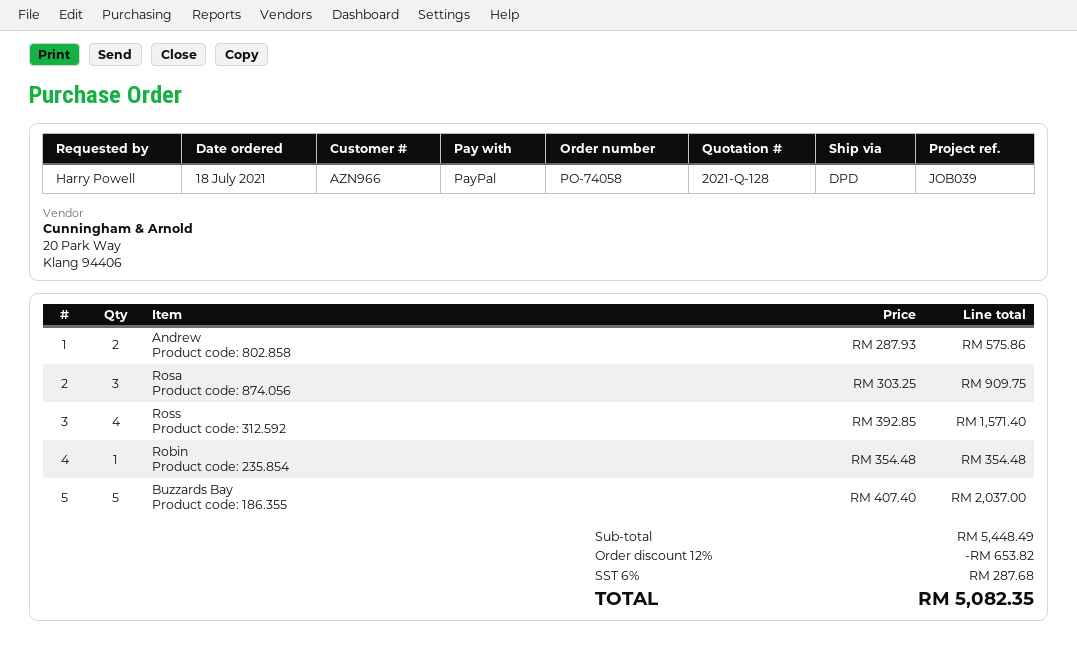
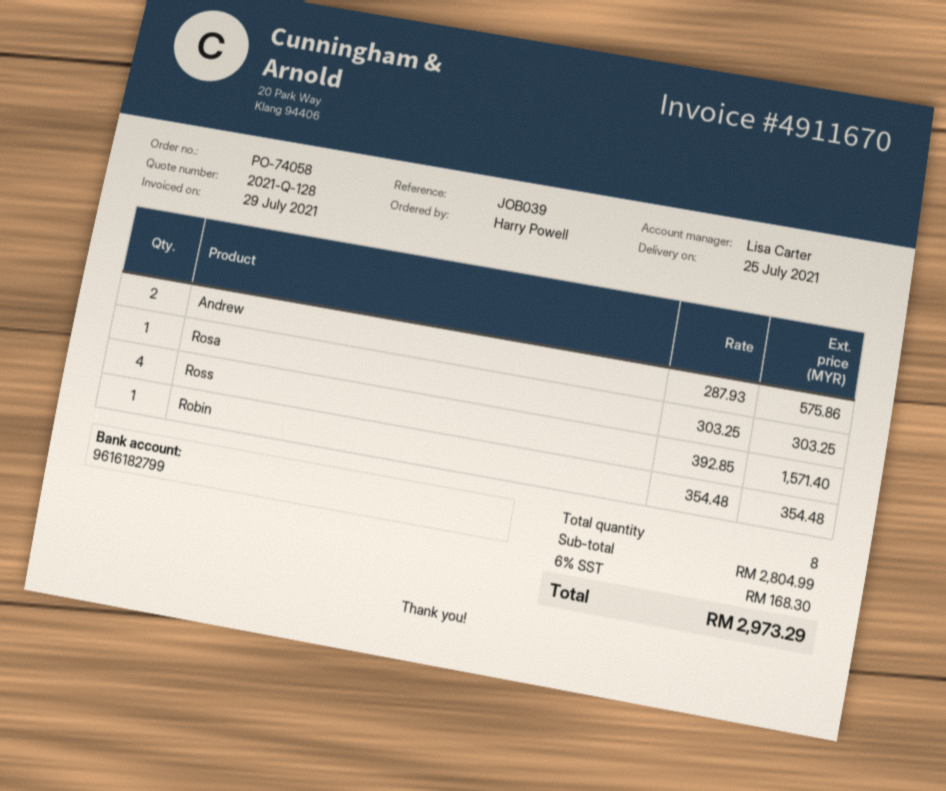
Rosa: 3 x 303.25 = 909.75 -> 1 x 303.25 = 303.25
Buzzards Bay: 5 x 407.40 = 2037.00 -> none
subtotal: 5448.49 -> 2804.99
discount: 12% = 653.82 -> none
tax: 6% = 287.68 -> 6% = 168.30
total: 5082.35 -> 2973.29

